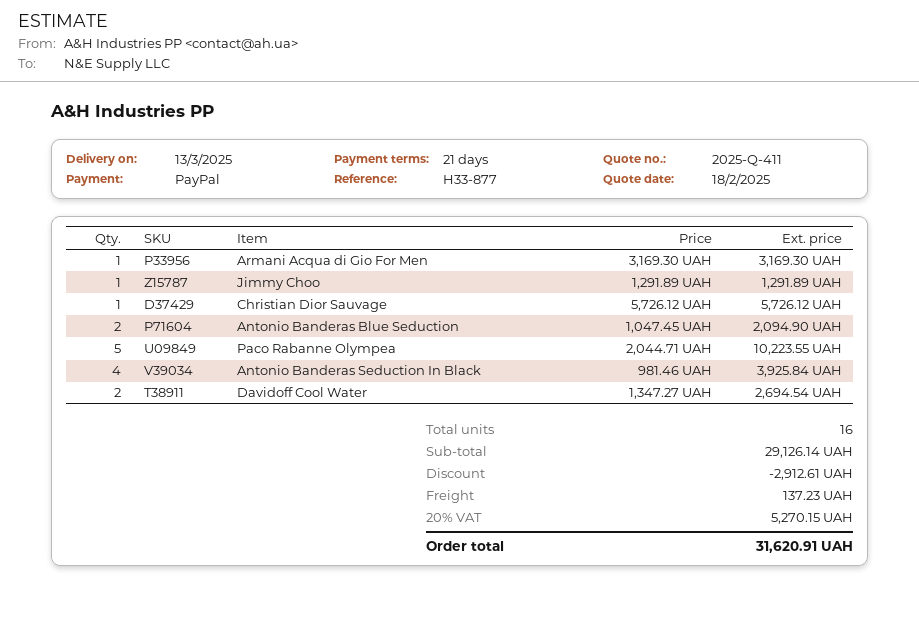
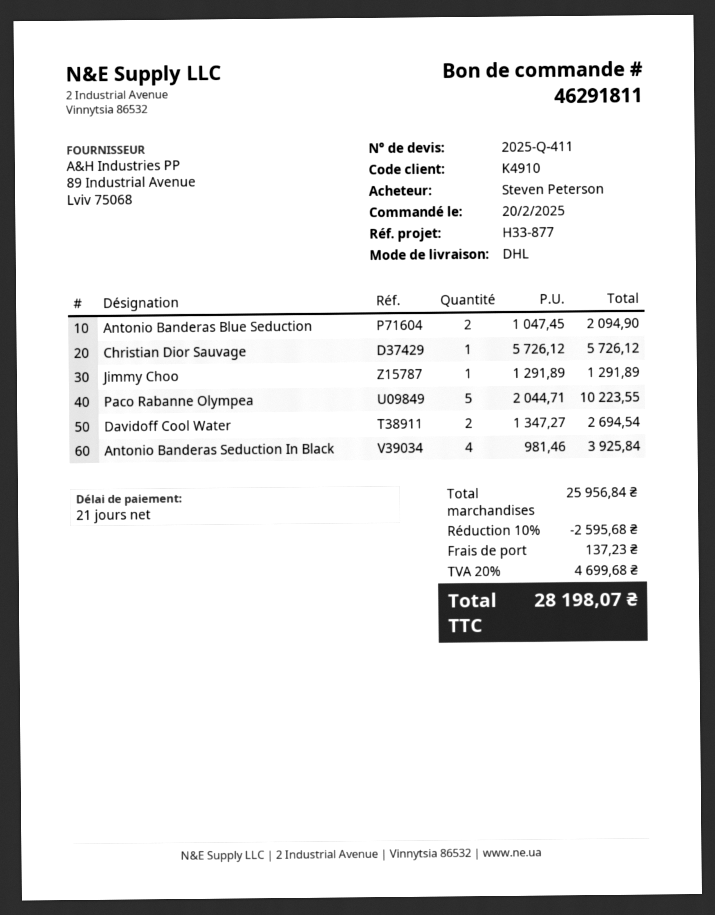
Armani Acqua di Gio For Men: 1 x 3169.30 = 3169.30 -> none
subtotal: 29126.14 -> 25956.84
discount: 2912.61 -> 2595.68
tax: 20% = 5270.15 -> 20% = 4699.68
total: 31620.91 -> 28198.07

